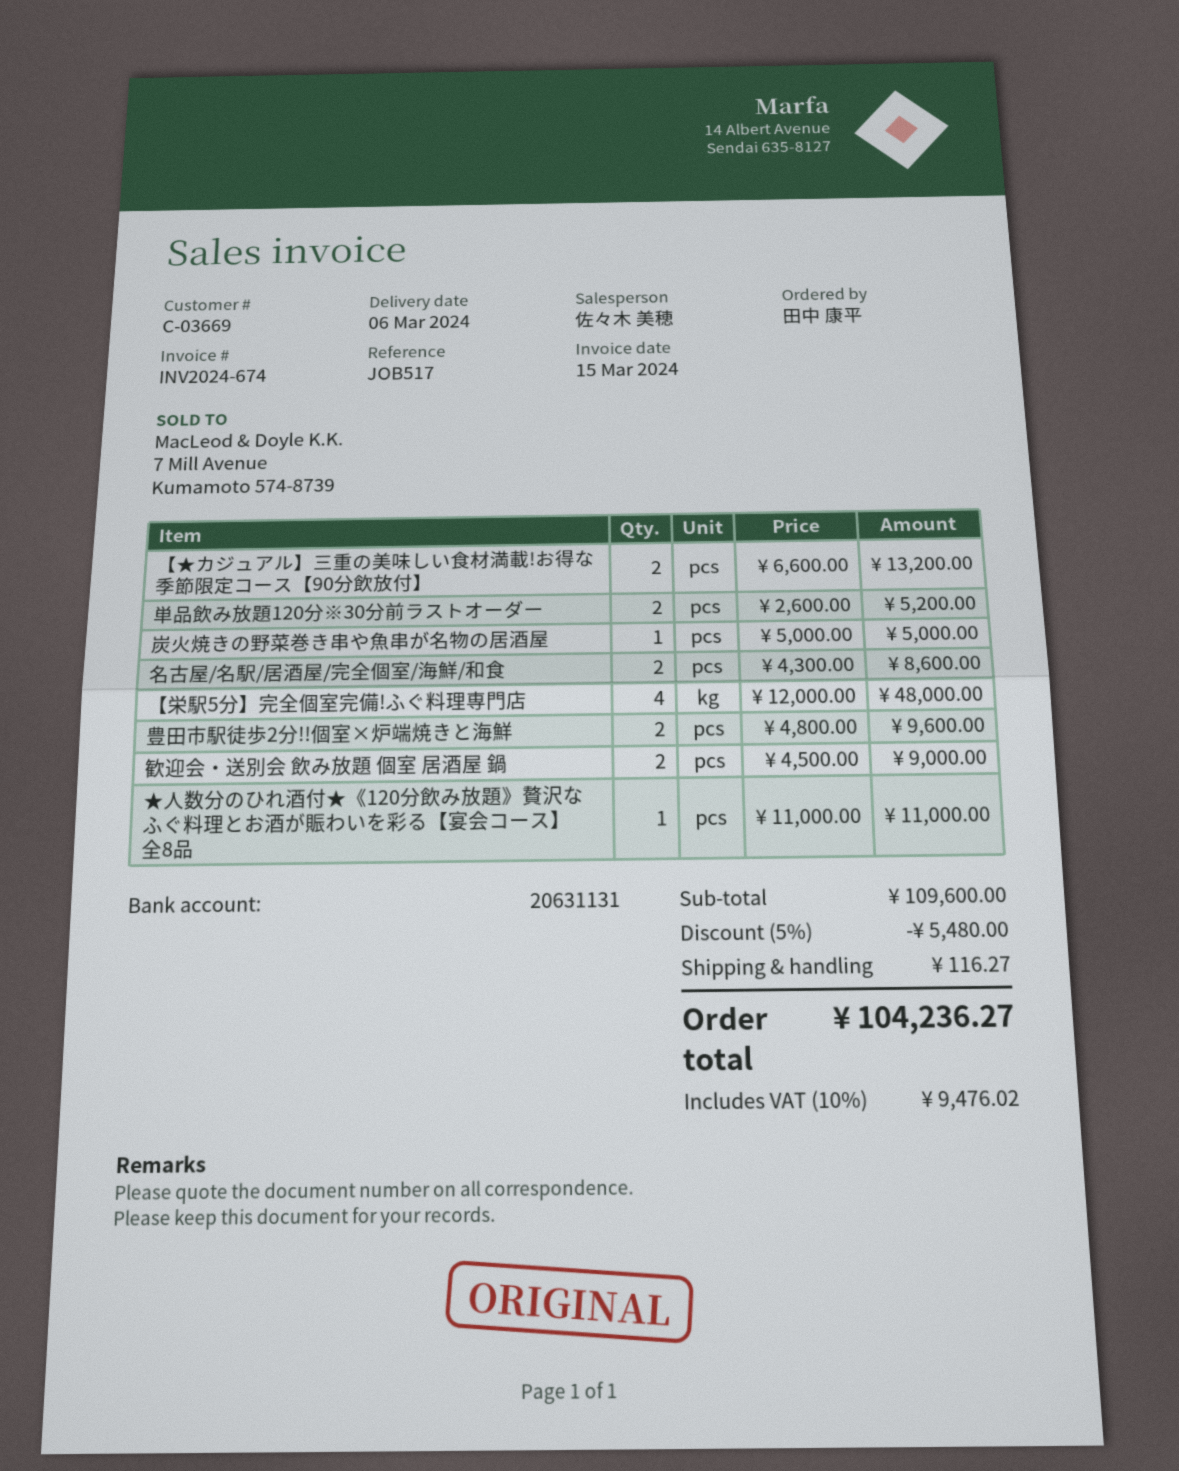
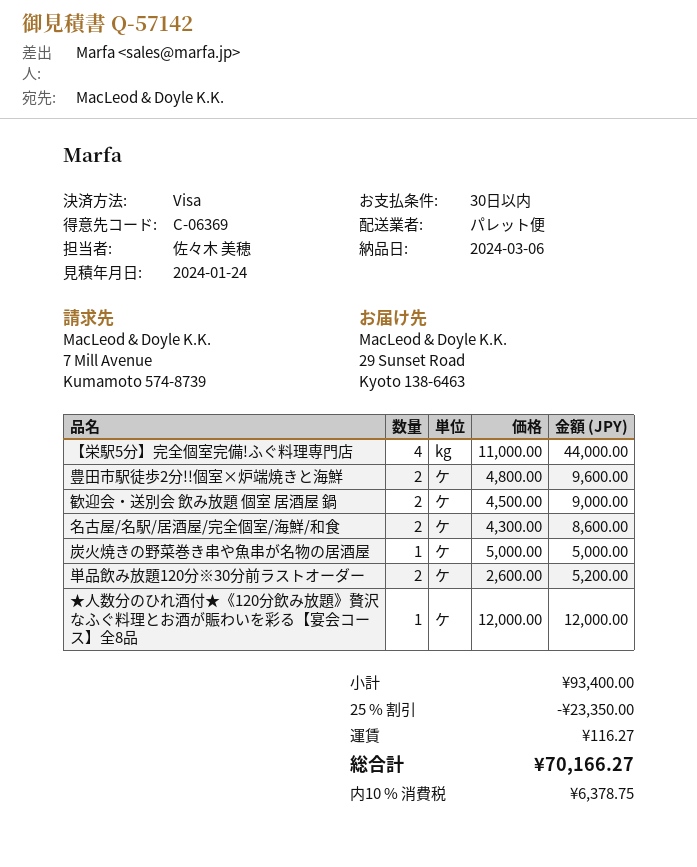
customer number: C-03669 -> C-06369
【★カジュアル】三重の美味しい食材満載!お得な季節限定コース【90分飲放付】: 2 x 6600.00 = 13200.00 -> none
【栄駅5分】完全個室完備!ふぐ料理専門店: 4 x 12000.00 = 48000.00 -> 4 x 11000.00 = 44000.00
★人数分のひれ酒付★《120分飲み放題》贅沢なふぐ料理とお酒が賑わいを彩る【宴会コース】全8品: 1 x 11000.00 = 11000.00 -> 1 x 12000.00 = 12000.00
subtotal: 109600.00 -> 93400.00
discount: 5% = 5480.00 -> 25% = 23350.00
tax: 10% = 9476.02 -> 10% = 6378.75
total: 104236.27 -> 70166.27

